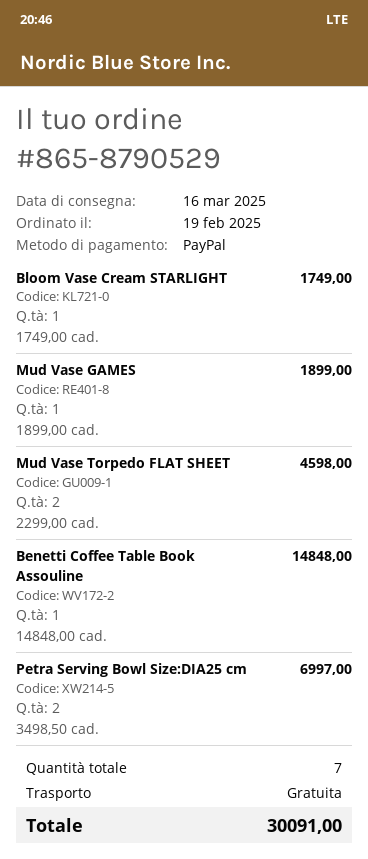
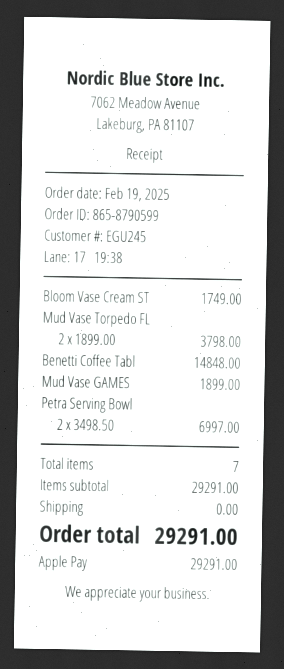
order number: 865-8790529 -> 865-8790599
payment method: PayPal -> Apple Pay
Mud Vase Torpedo FLAT SHEET: 2 x 2299.00 = 4598.00 -> 2 x 1899.00 = 3798.00
total: 30091.00 -> 29291.00

